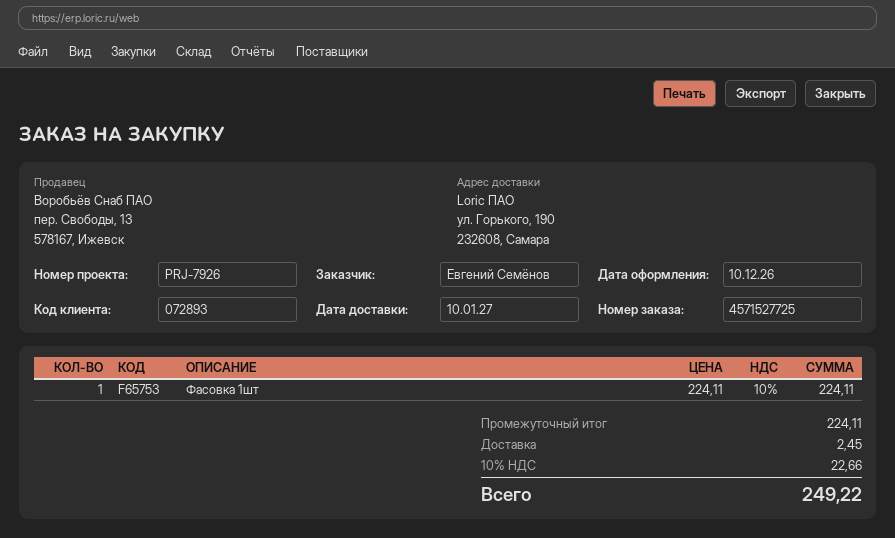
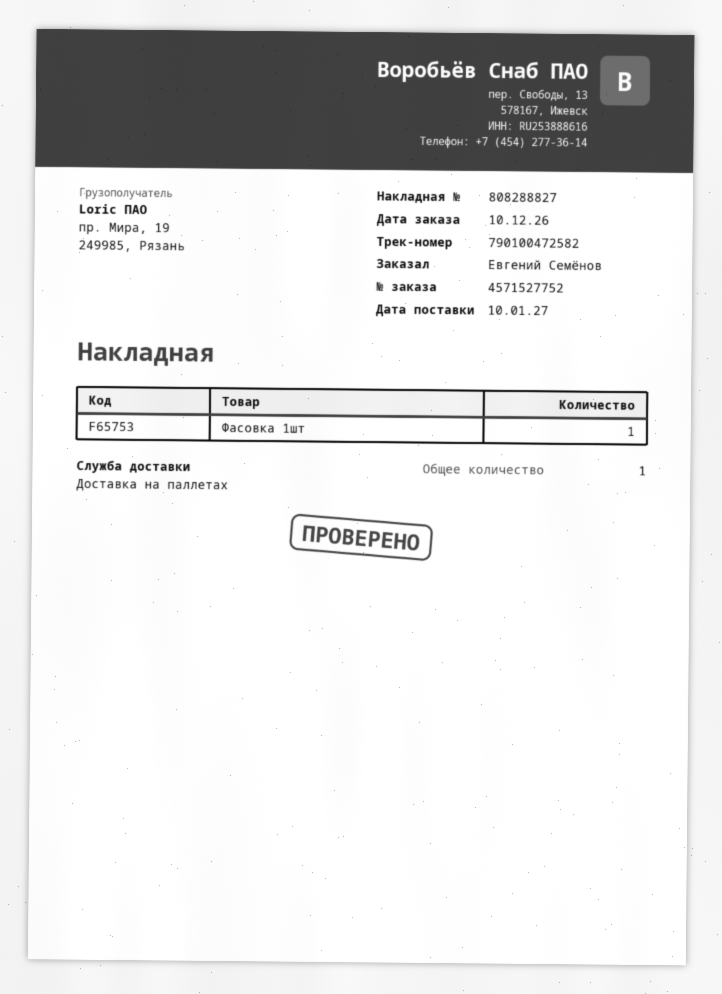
order number: 4571527725 -> 4571527752
ship to: ул. Горького, 190, 232608, Самара -> пр. Мира, 19, 249985, Рязань

